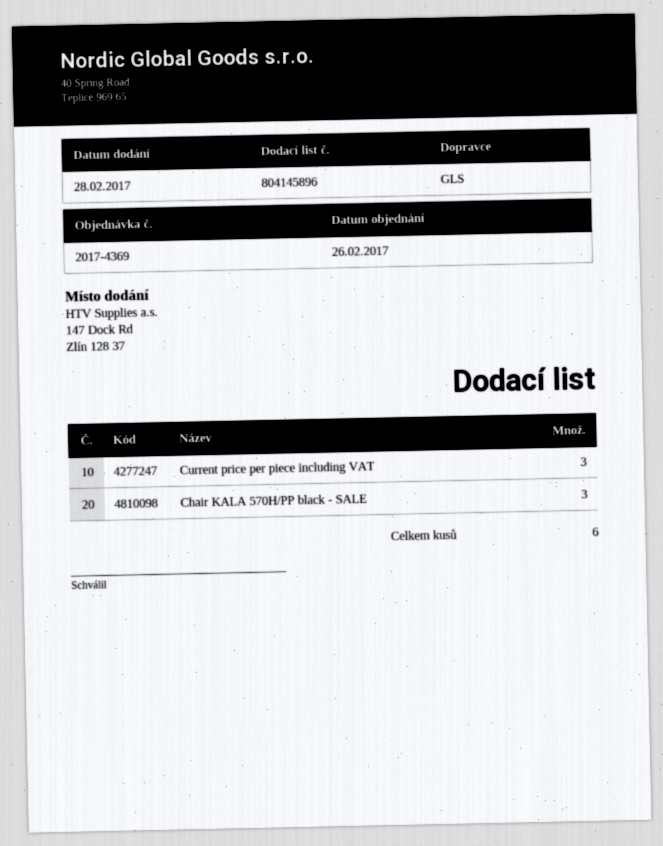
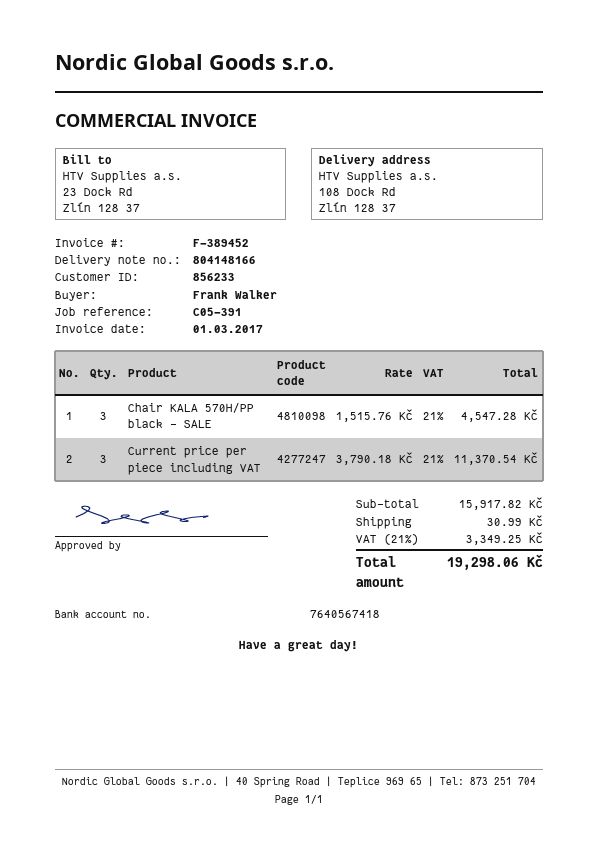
delivery note number: 804145896 -> 804148166
ship to: 147 Dock Rd, Zlín 128 37 -> 108 Dock Rd, Zlín 128 37

